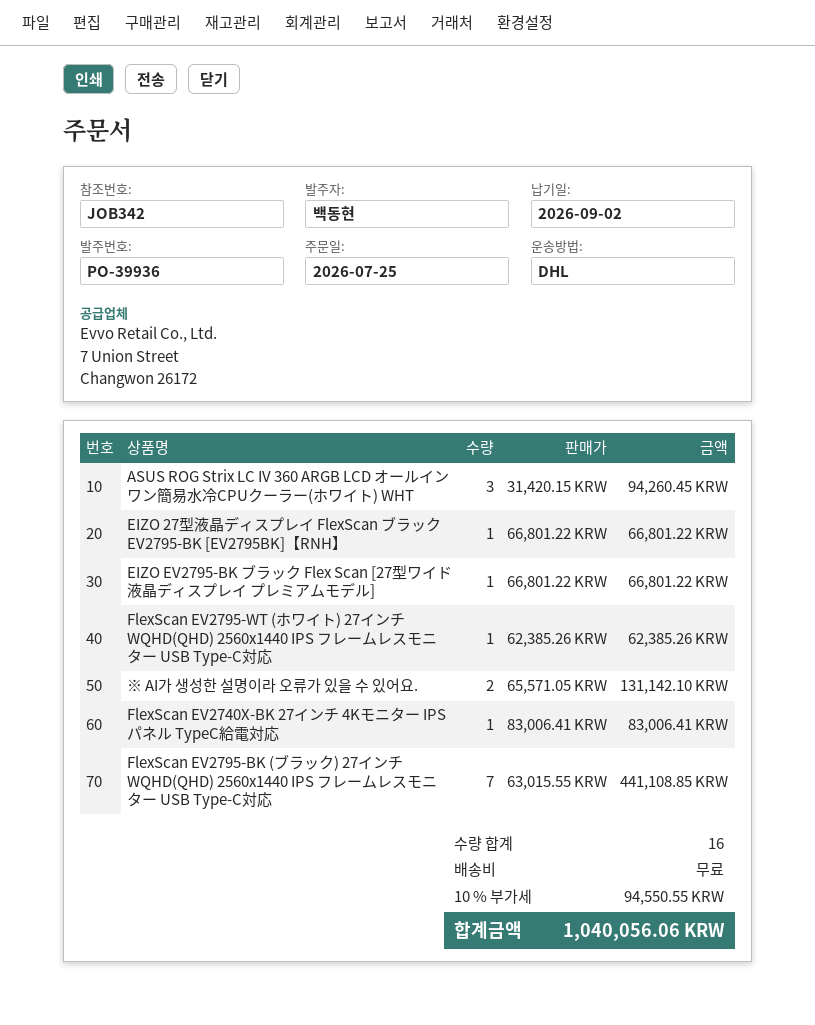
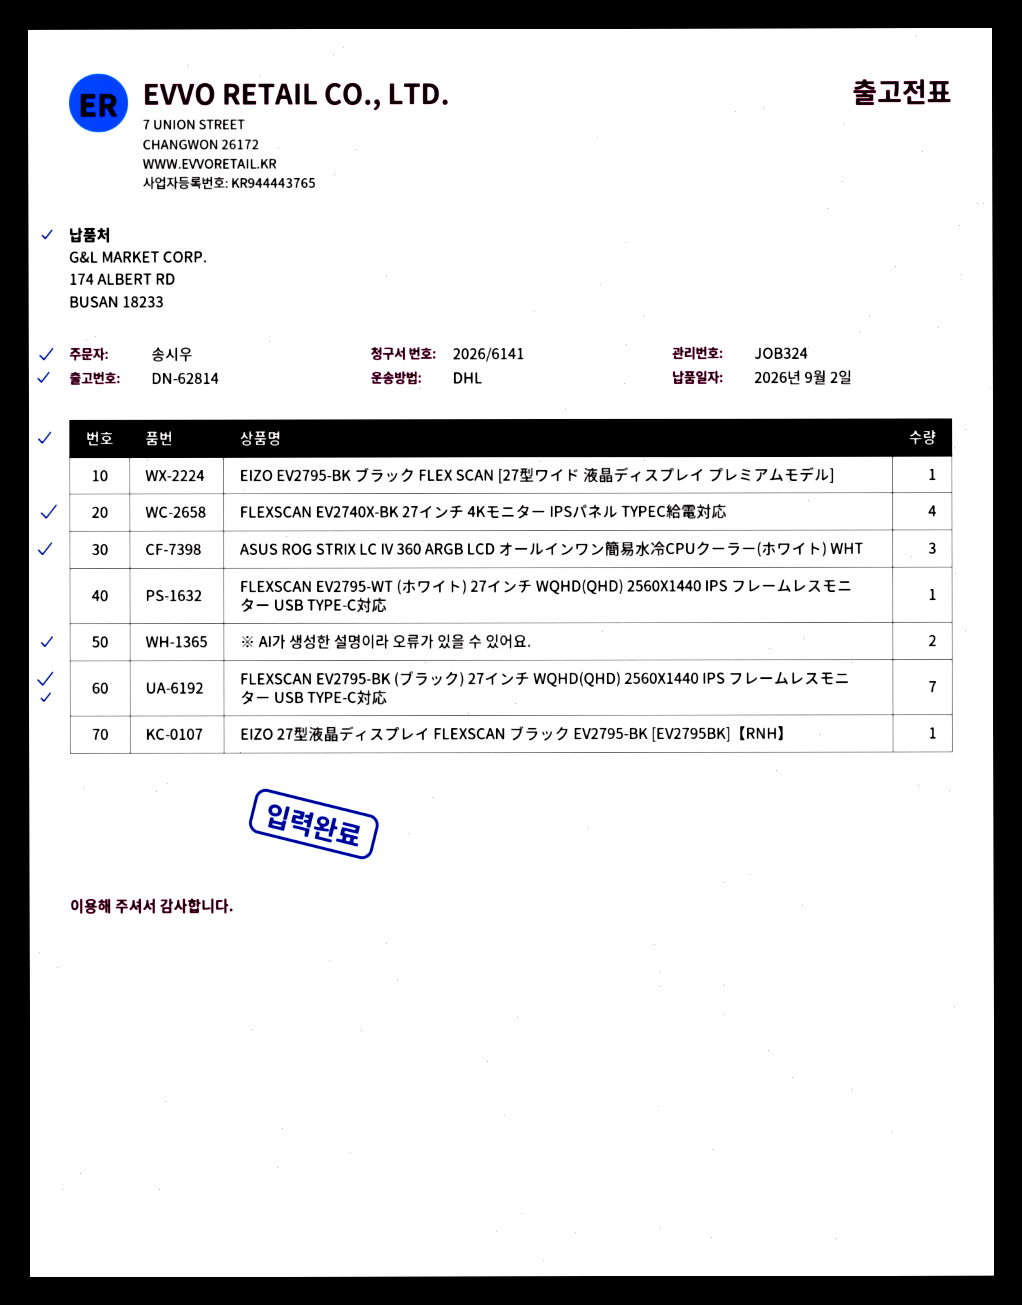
reference: JOB342 -> JOB324
ordered by: 백동현 -> 송시우
FlexScan EV2740X-BK 27インチ 4Kモニター IPSパネル TypeC給電対応: 1 -> 4

